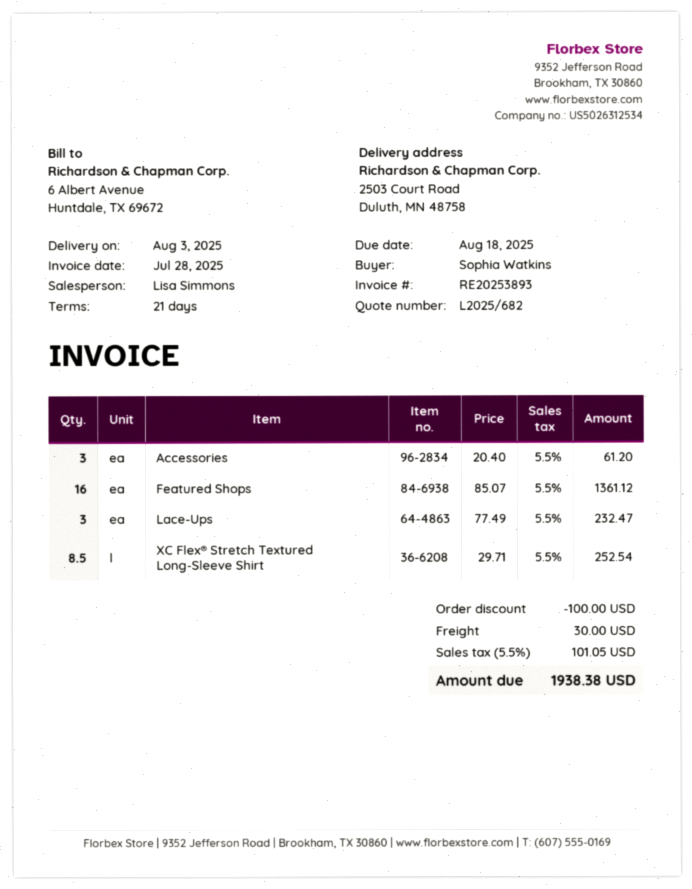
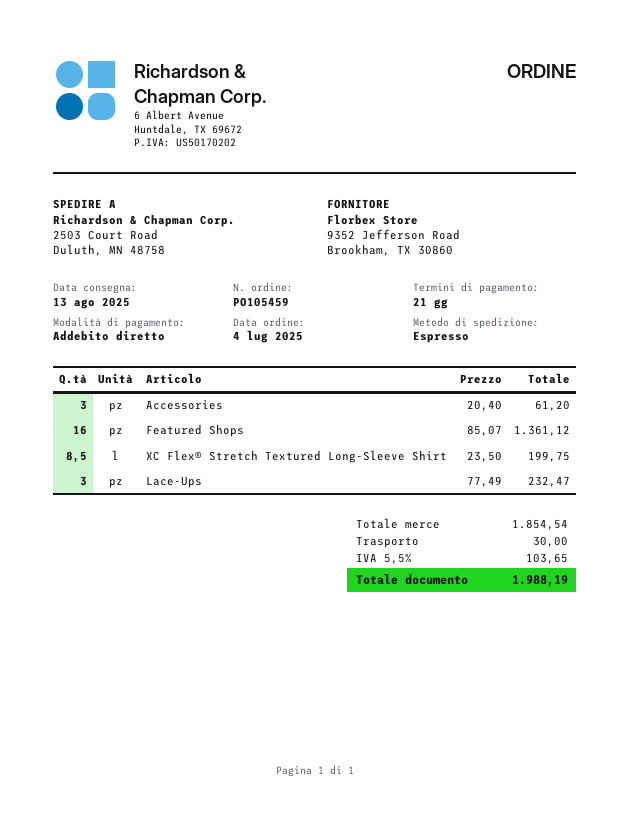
delivery date: 2025-08-03 -> 2025-08-13
XC Flex® Stretch Textured Long-Sleeve Shirt: 8.5 x 29.71 = 252.54 -> 8.5 x 23.50 = 199.75
discount: 100.00 -> none
tax: 5.5% = 101.05 -> 5.5% = 103.65
total: 1938.38 -> 1988.19

